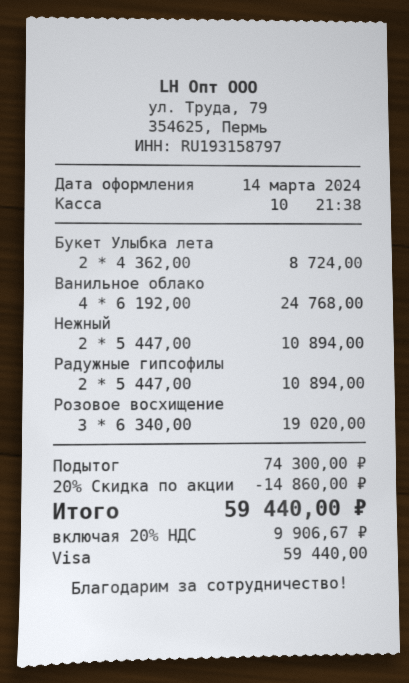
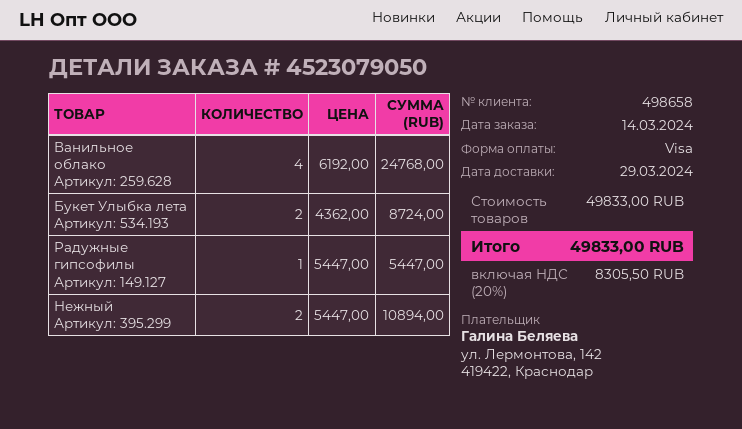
Радужные гипсофилы: 2 x 5447.00 = 10894.00 -> 1 x 5447.00 = 5447.00
Розовое восхищение: 3 x 6340.00 = 19020.00 -> none
subtotal: 74300.00 -> 49833.00
discount: 20% = 14860.00 -> none
tax: 20% = 9906.67 -> 20% = 8305.50
total: 59440.00 -> 49833.00

